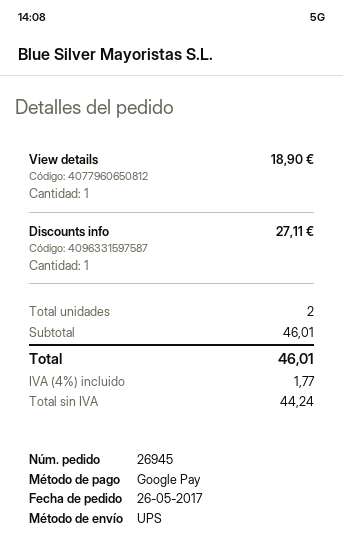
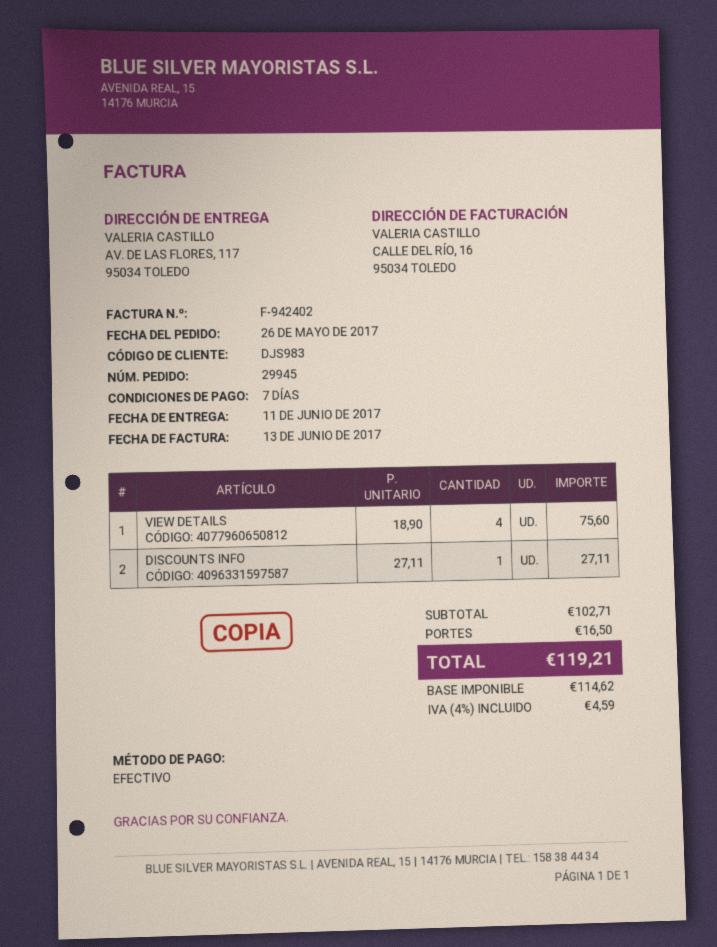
order number: 26945 -> 29945
payment method: Google Pay -> cash
View details: 1 for 18.90 -> 4 for 75.60
subtotal: 46.01 -> 102.71
shipping: none -> 16.50
net: 44.24 -> 114.62
tax: 4% = 1.77 -> 4% = 4.59
total: 46.01 -> 119.21

